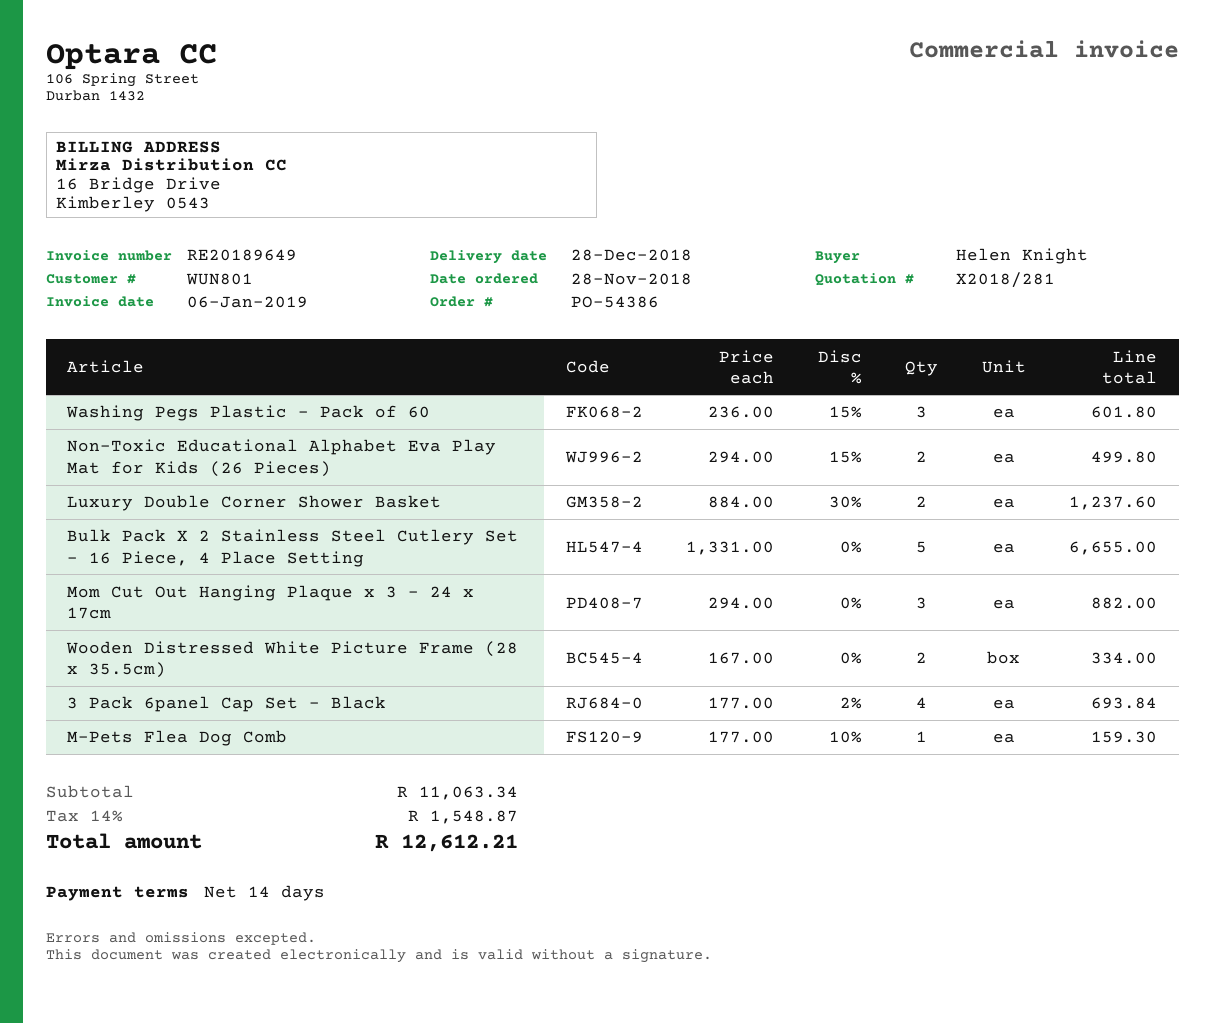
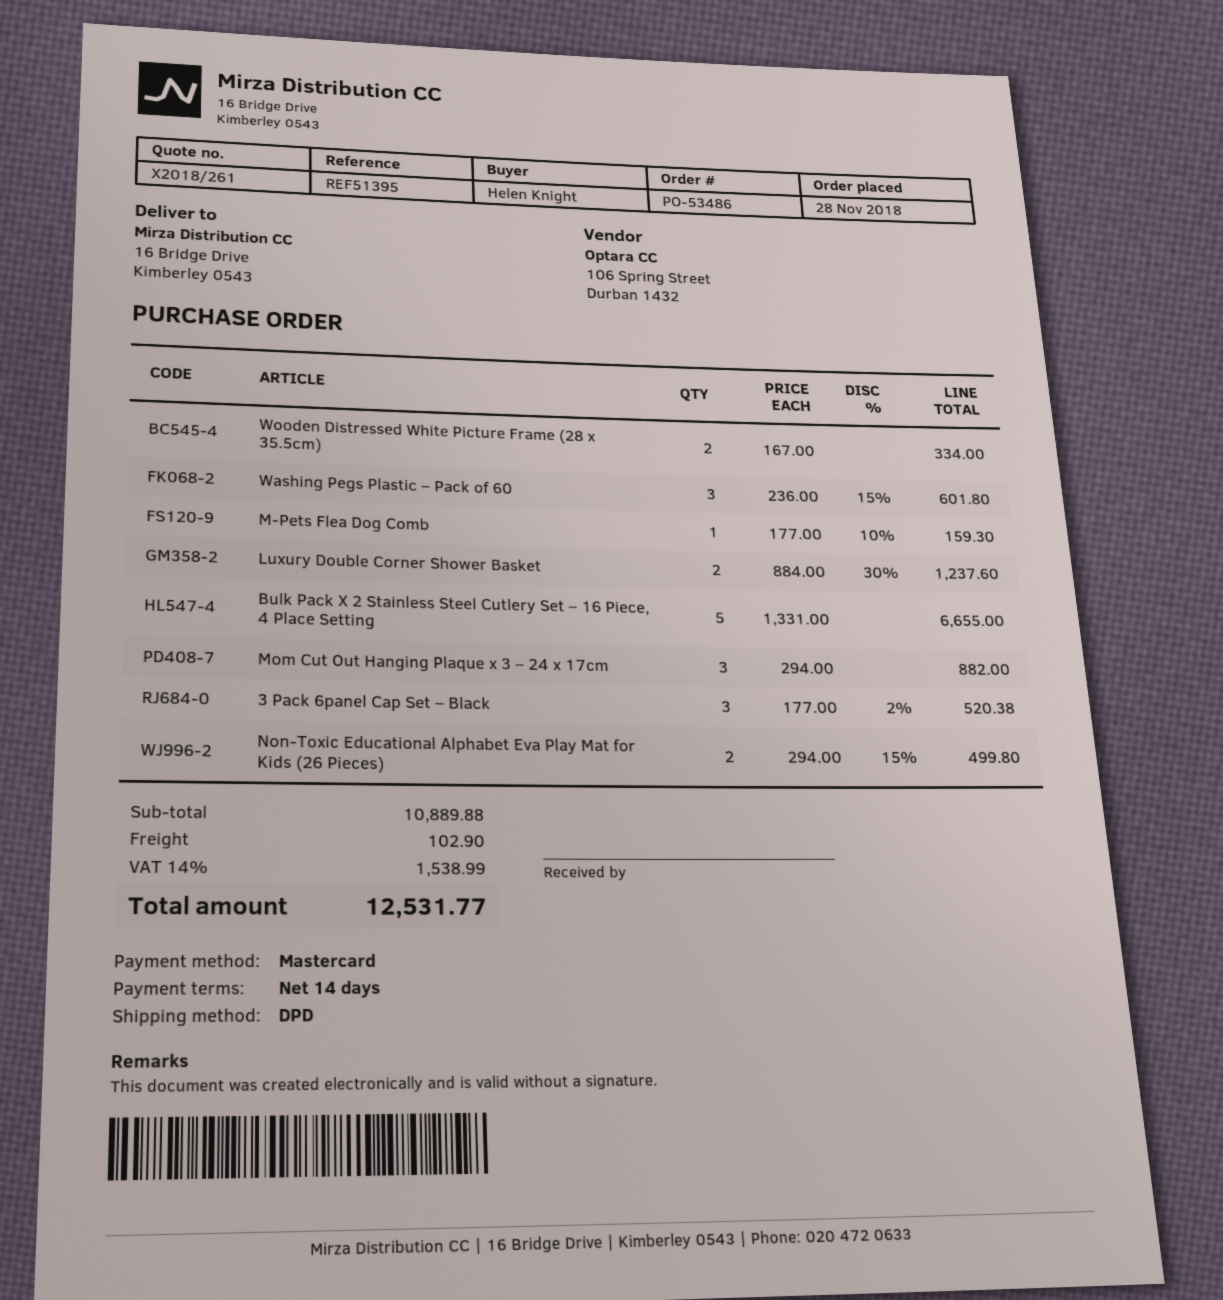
quote number: X2018/281 -> X2018/261
order number: PO-54386 -> PO-53486
3 Pack 6panel Cap Set – Black: 4 x 177.00 - 2% = 693.84 -> 3 x 177.00 - 2% = 520.38
subtotal: 11063.34 -> 10889.88
shipping: none -> 102.90
tax: 14% = 1548.87 -> 14% = 1538.99
total: 12612.21 -> 12531.77

